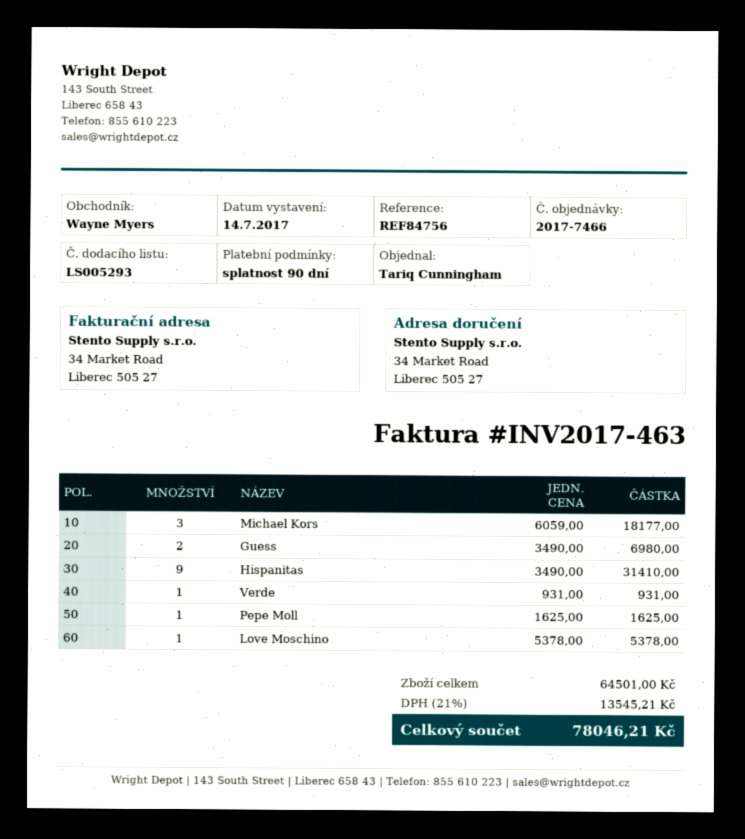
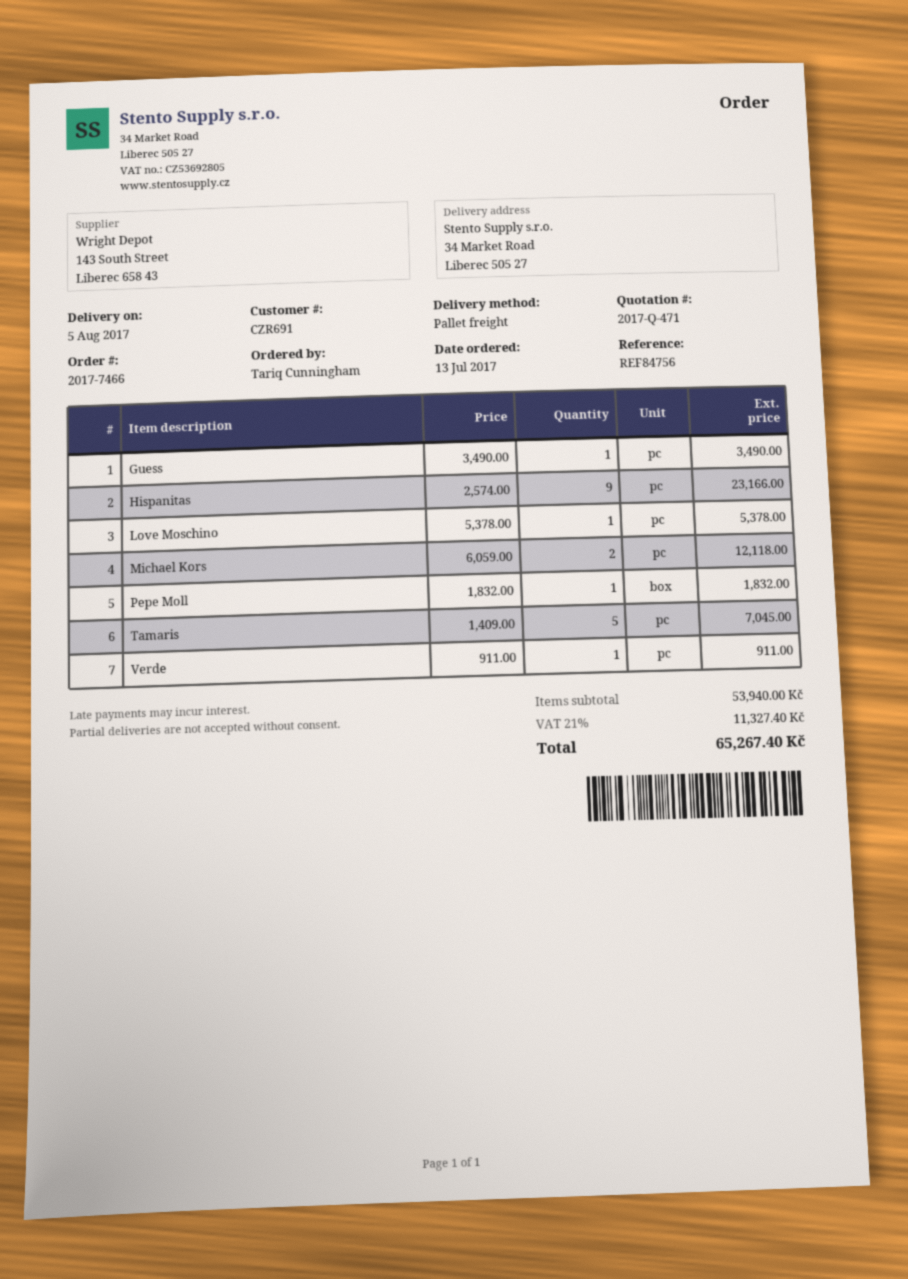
Michael Kors: 3 x 6059.00 = 18177.00 -> 2 x 6059.00 = 12118.00
Guess: 2 x 3490.00 = 6980.00 -> 1 x 3490.00 = 3490.00
Hispanitas: 9 x 3490.00 = 31410.00 -> 9 x 2574.00 = 23166.00
Verde: 1 x 931.00 = 931.00 -> 1 x 911.00 = 911.00
Pepe Moll: 1 x 1625.00 = 1625.00 -> 1 x 1832.00 = 1832.00
Tamaris: none -> 5 x 1409.00 = 7045.00
subtotal: 64501.00 -> 53940.00
tax: 21% = 13545.21 -> 21% = 11327.40
total: 78046.21 -> 65267.40

